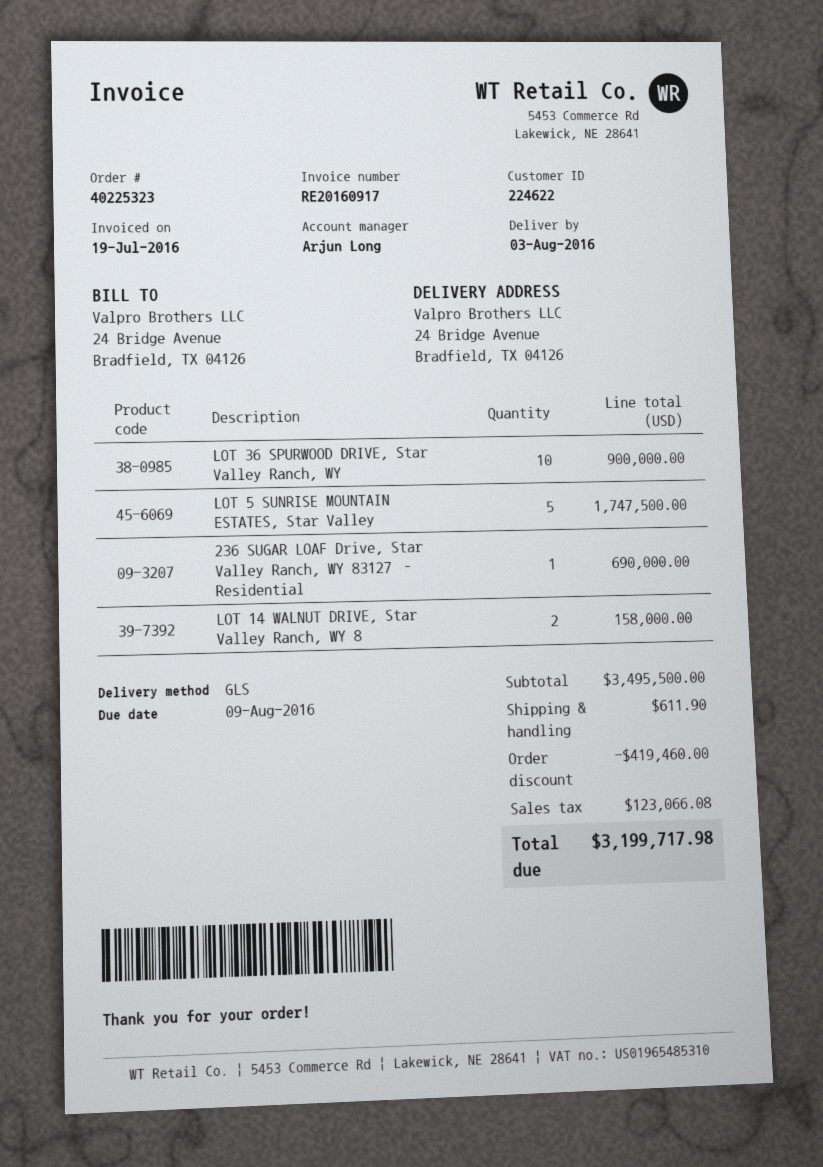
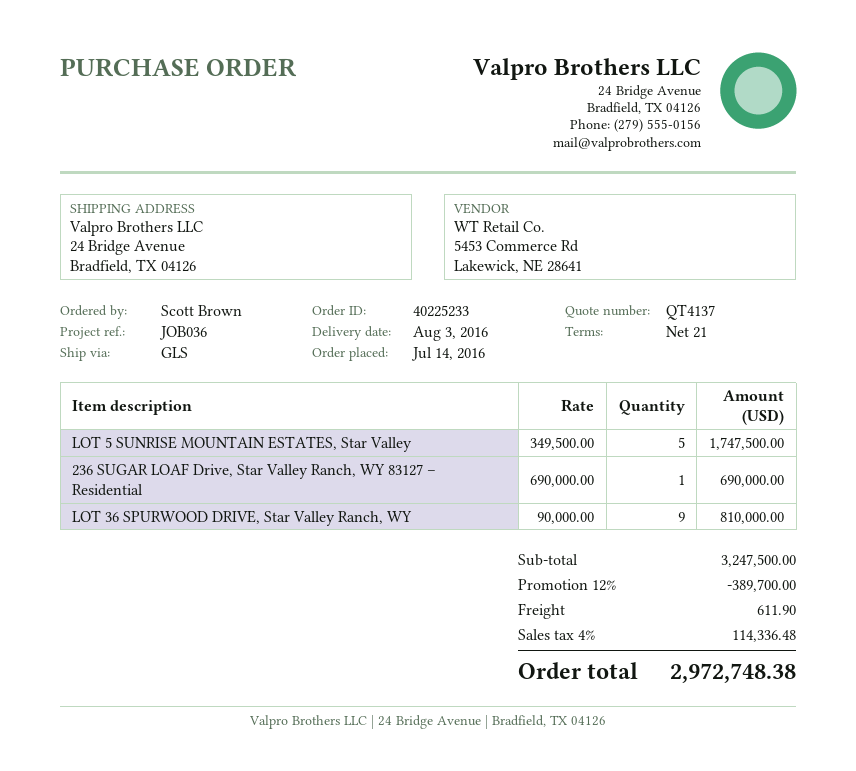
order number: 40225323 -> 40225233
LOT 36 SPURWOOD DRIVE, Star Valley Ranch, WY: 10 for 900000.00 -> 9 for 810000.00
LOT 14 WALNUT DRIVE, Star Valley Ranch, WY 8: 2 for 158000.00 -> none
subtotal: 3495500.00 -> 3247500.00
discount: 419460.00 -> 389700.00
tax: 123066.08 -> 114336.48
total: 3199717.98 -> 2972748.38

